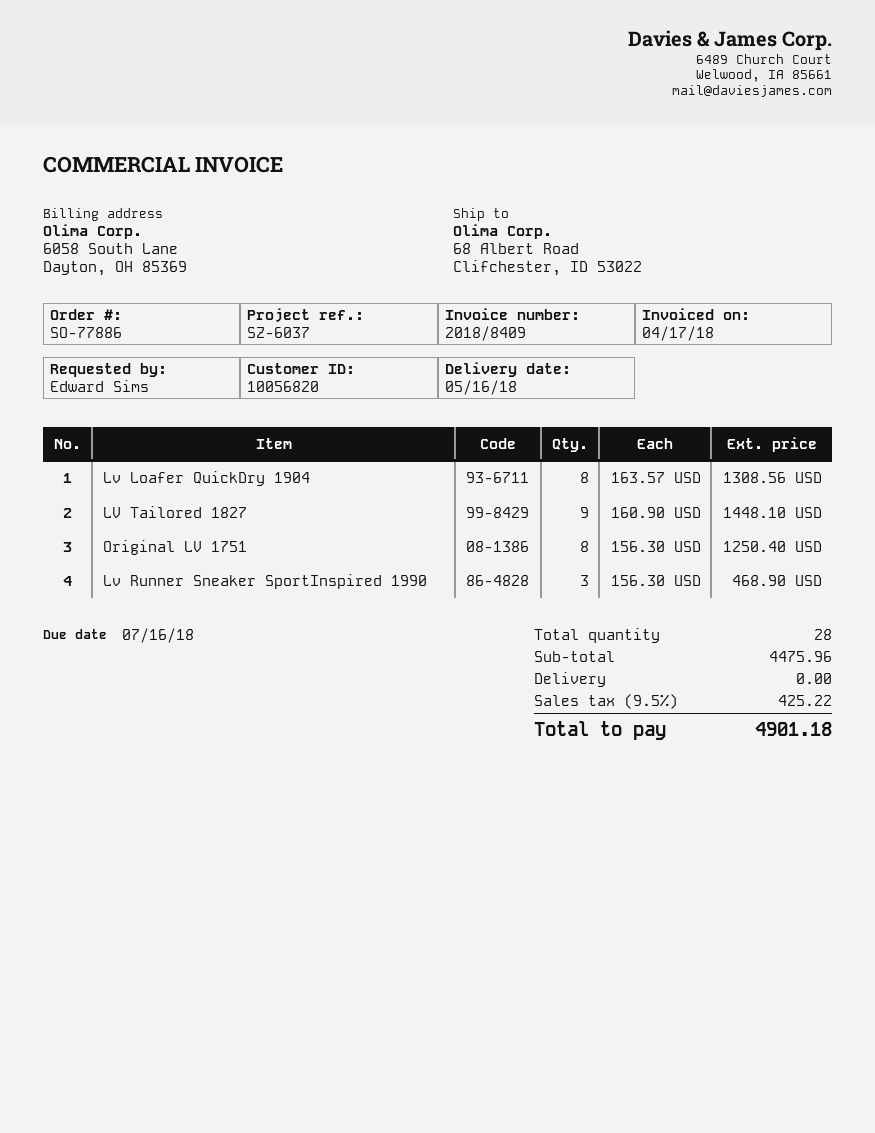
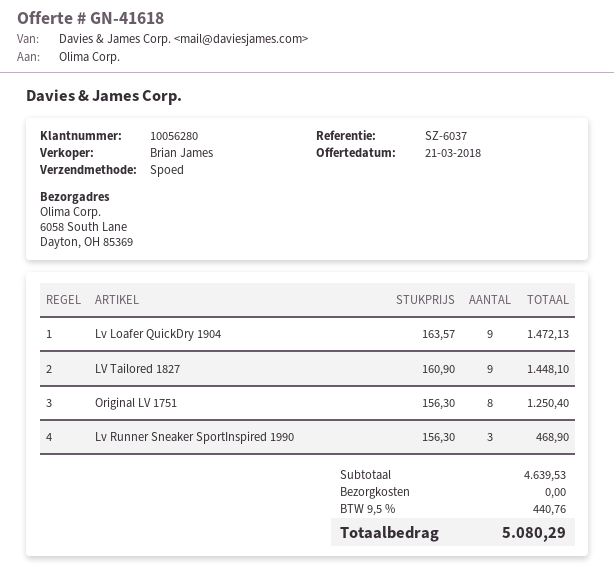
customer number: 10056820 -> 10056280
ship to: 68 Albert Road, Clifchester, ID 53022 -> 6058 South Lane, Dayton, OH 85369
Lv Loafer QuickDry 1904: 8 x 163.57 = 1308.56 -> 9 x 163.57 = 1472.13
subtotal: 4475.96 -> 4639.53
tax: 9.5% = 425.22 -> 9.5% = 440.76
total: 4901.18 -> 5080.29

